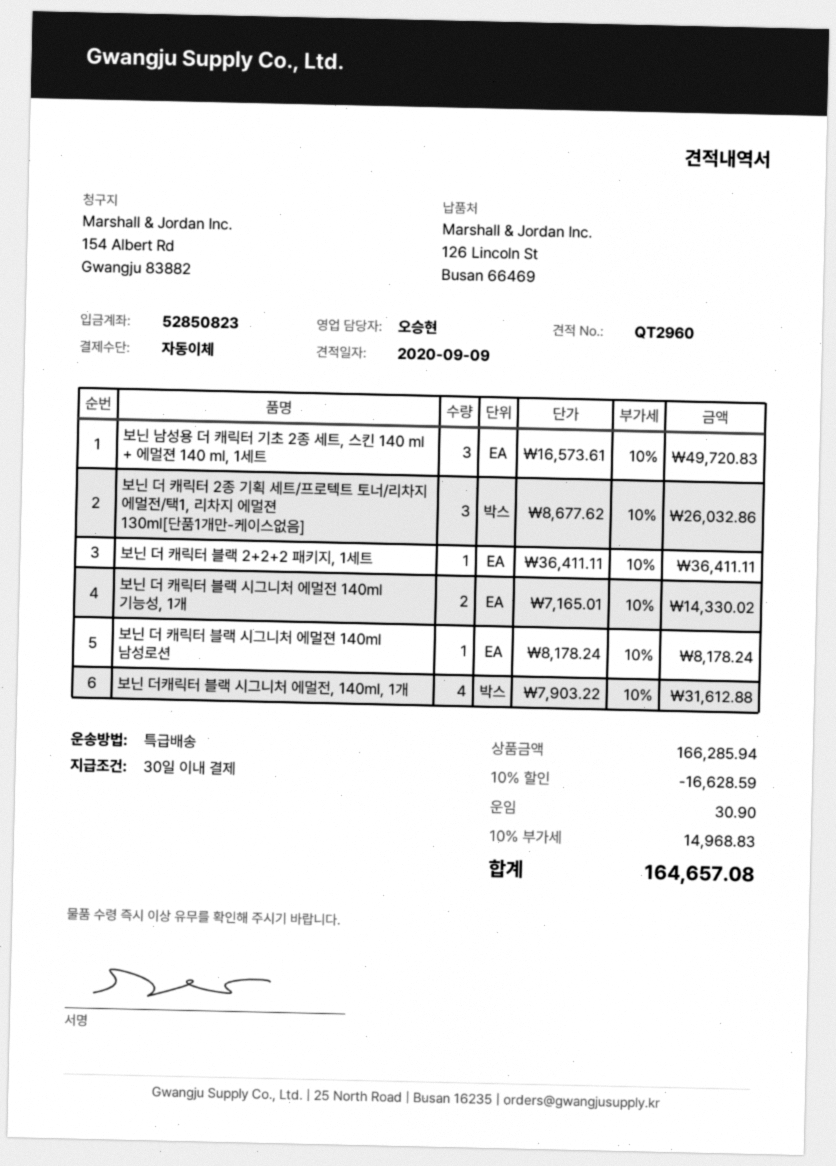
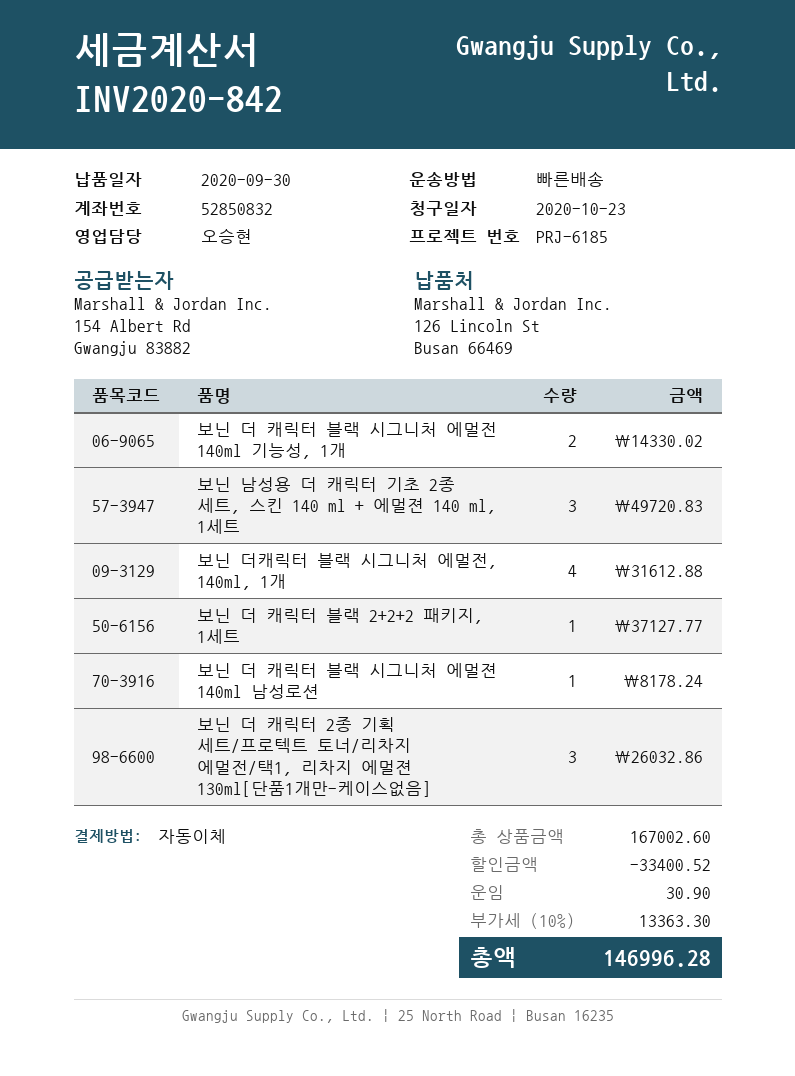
bank account: 52850823 -> 52850832
보닌 더 캐릭터 블랙 2+2+2 패키지, 1세트: 1 for 36411.11 -> 1 for 37127.77
subtotal: 166285.94 -> 167002.60
discount: 16628.59 -> 33400.52
tax: 10% = 14968.83 -> 10% = 13363.30
total: 164657.08 -> 146996.28

